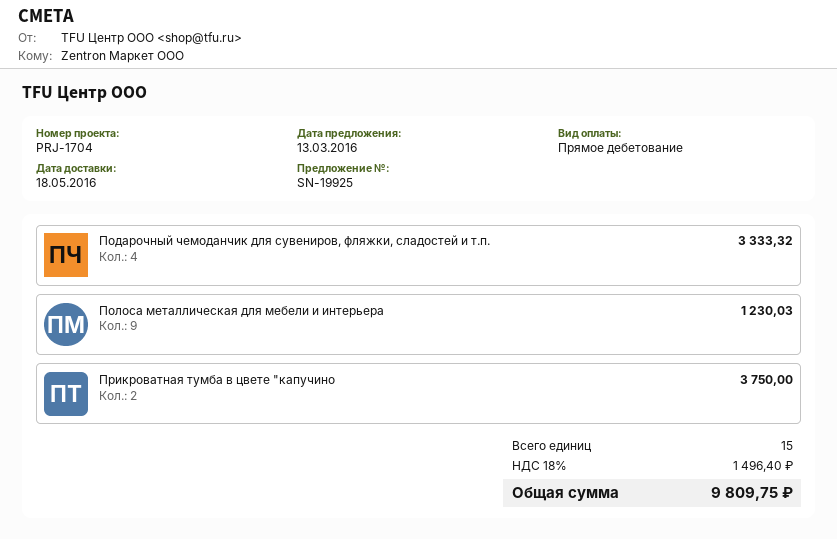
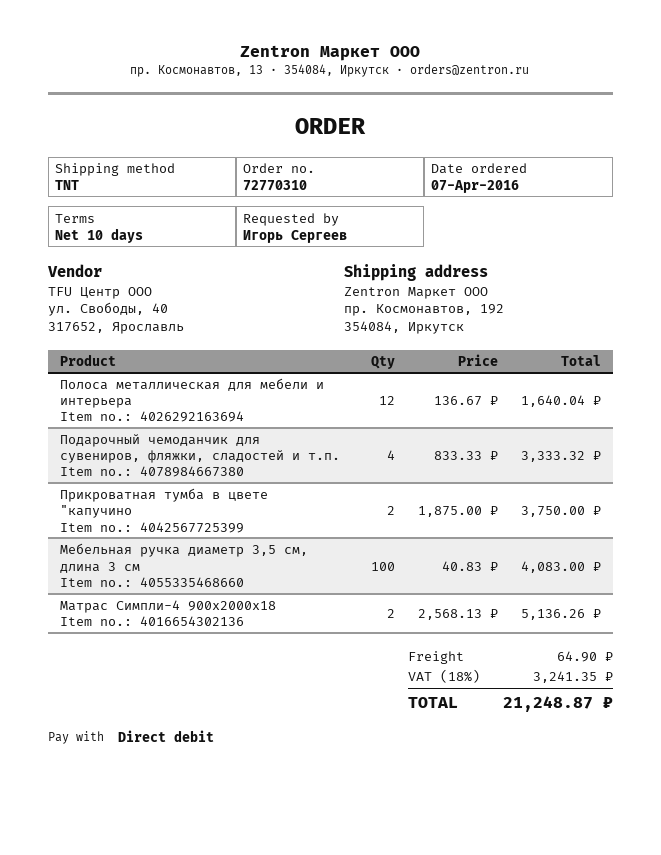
Полоса металлическая для мебели и интерьера: 9 for 1230.03 -> 12 for 1640.04
Мебельная ручка диаметр 3,5 см, длина 3 см: none -> 100 for 4083.00
Матрас Симпли-4 900х2000х18: none -> 2 for 5136.26
shipping: none -> 64.90
tax: 18% = 1496.40 -> 18% = 3241.35
total: 9809.75 -> 21248.87

